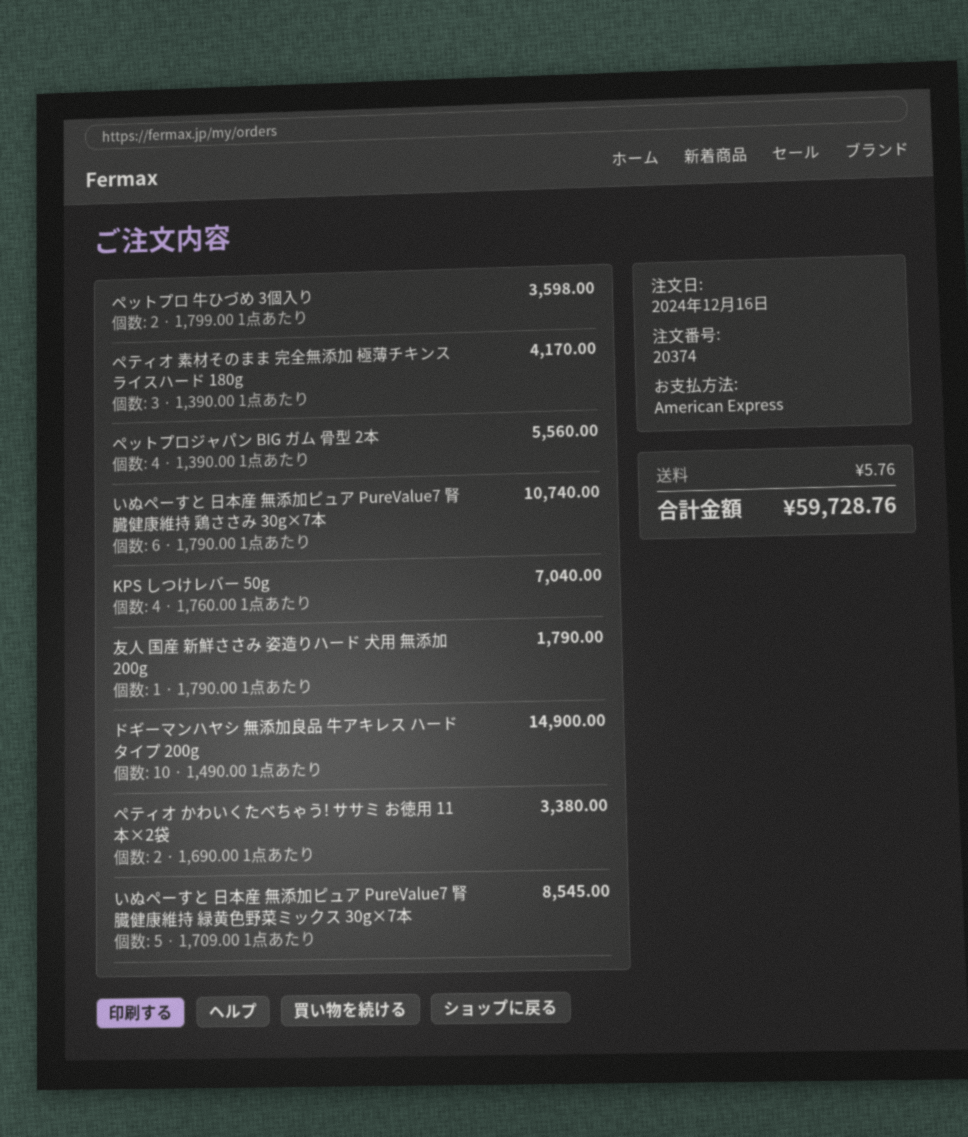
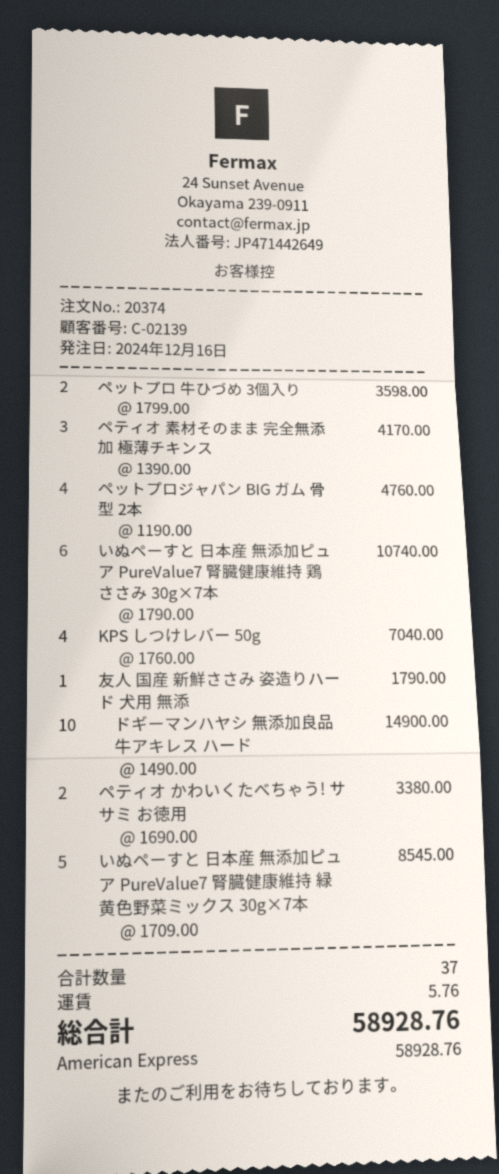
ペットプロジャパン BIG ガム 骨型 2本: 4 x 1390.00 = 5560.00 -> 4 x 1190.00 = 4760.00
total: 59728.76 -> 58928.76

